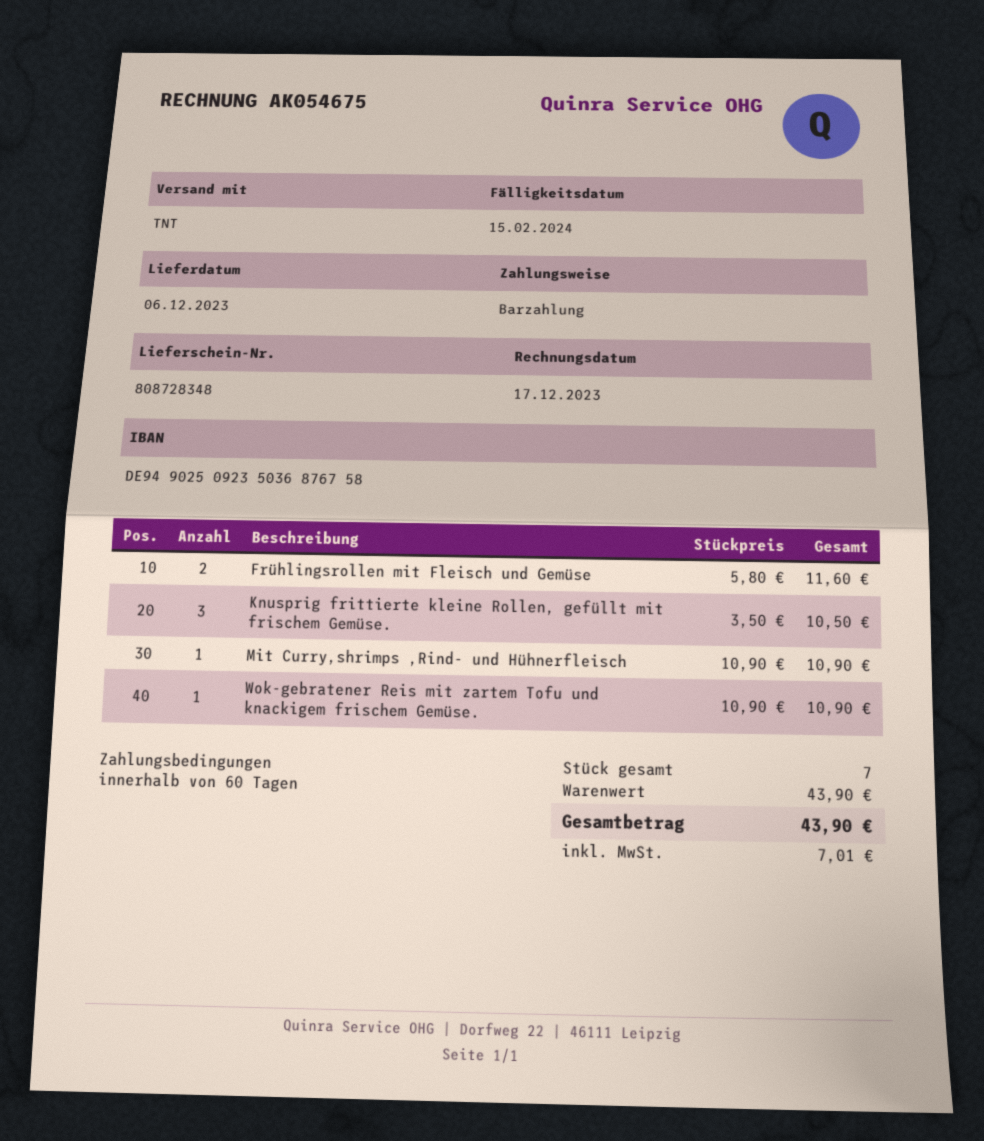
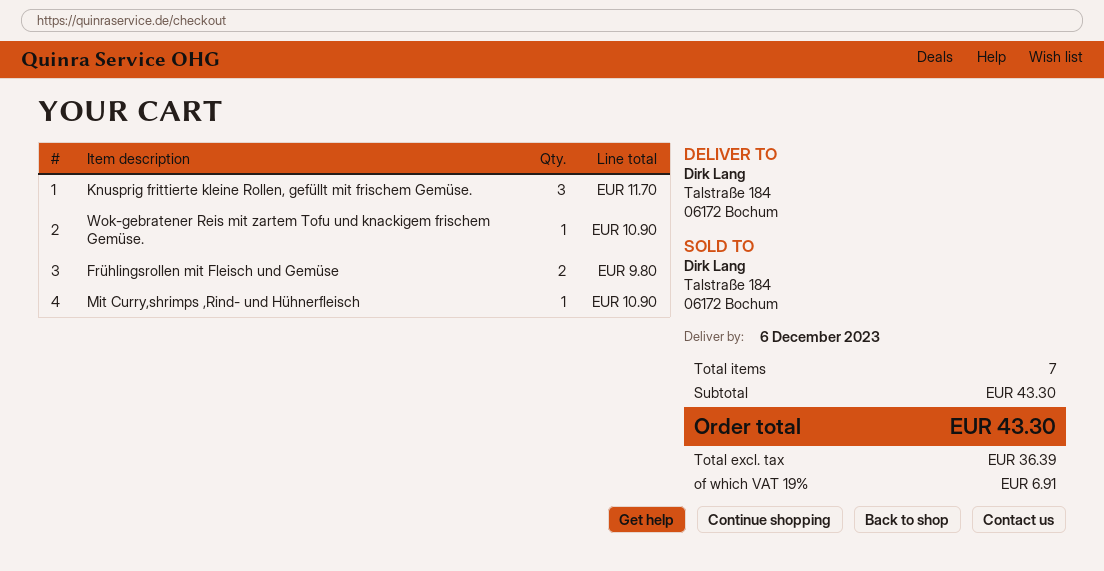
Frühlingsrollen mit Fleisch und Gemüse: 2 for 11.60 -> 2 for 9.80
Knusprig frittierte kleine Rollen, gefüllt mit frischem Gemüse.: 3 for 10.50 -> 3 for 11.70
subtotal: 43.90 -> 43.30
tax: 7.01 -> 6.91
total: 43.90 -> 43.30

